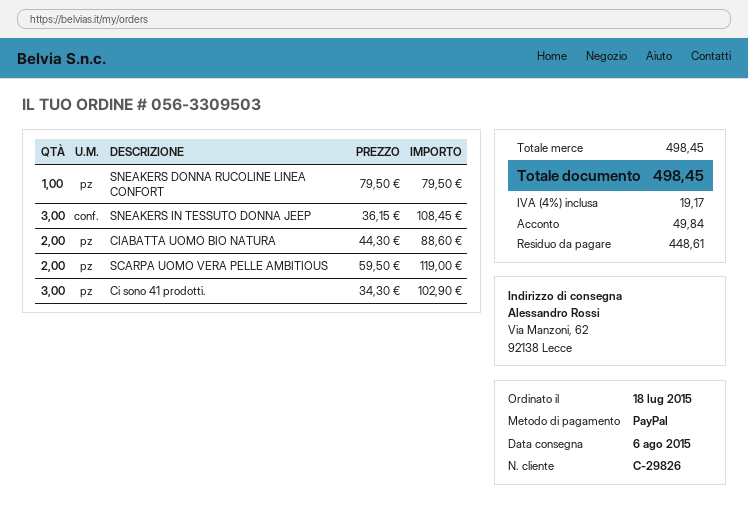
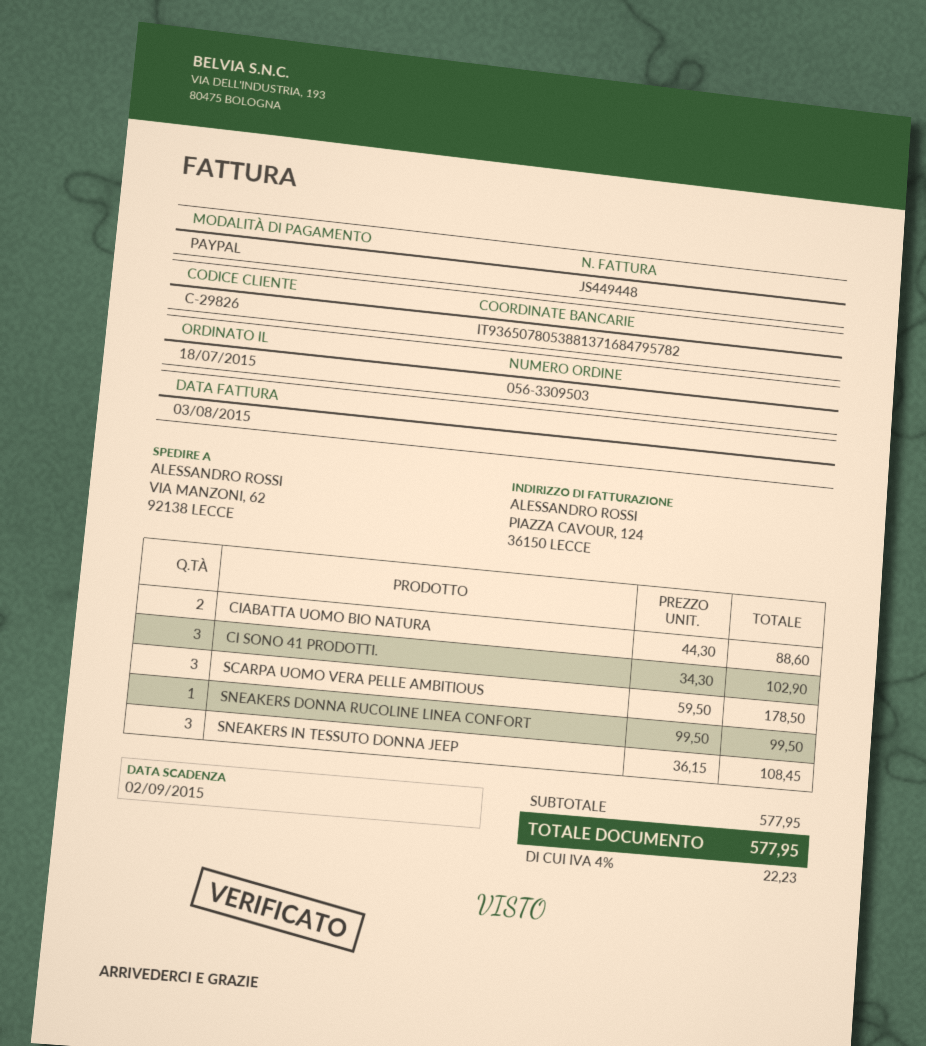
SNEAKERS DONNA RUCOLINE LINEA CONFORT: 1 x 79.50 = 79.50 -> 1 x 99.50 = 99.50
SCARPA UOMO VERA PELLE AMBITIOUS: 2 x 59.50 = 119.00 -> 3 x 59.50 = 178.50
subtotal: 498.45 -> 577.95
tax: 4% = 19.17 -> 4% = 22.23
total: 498.45 -> 577.95

